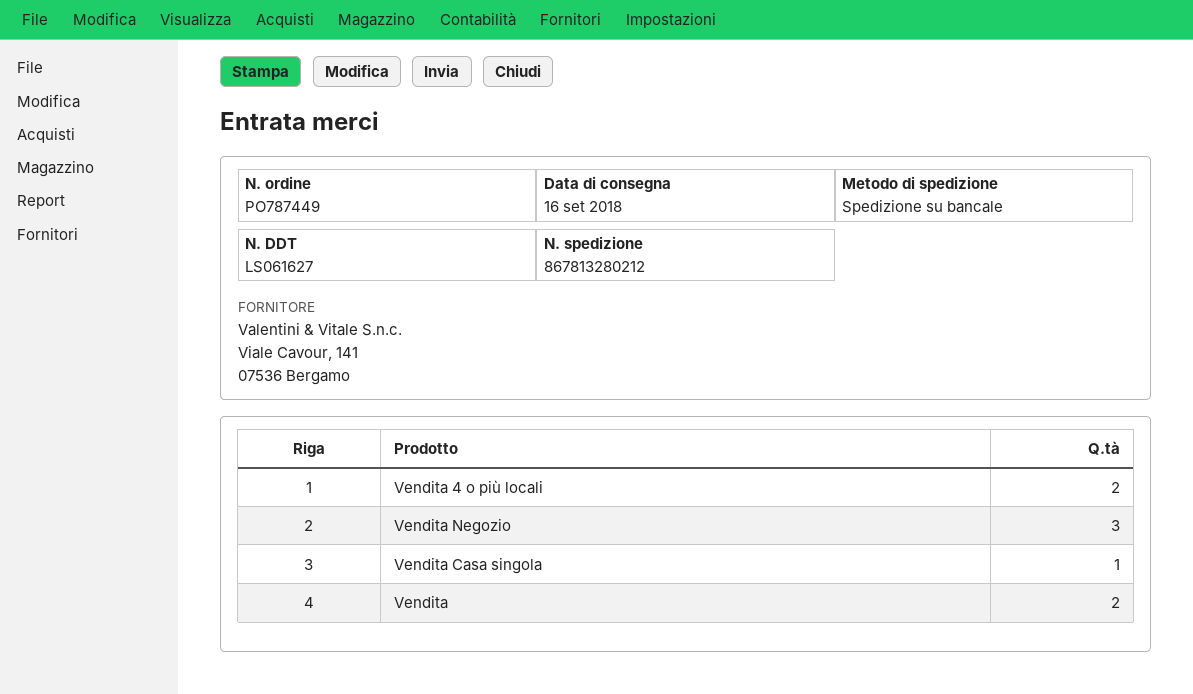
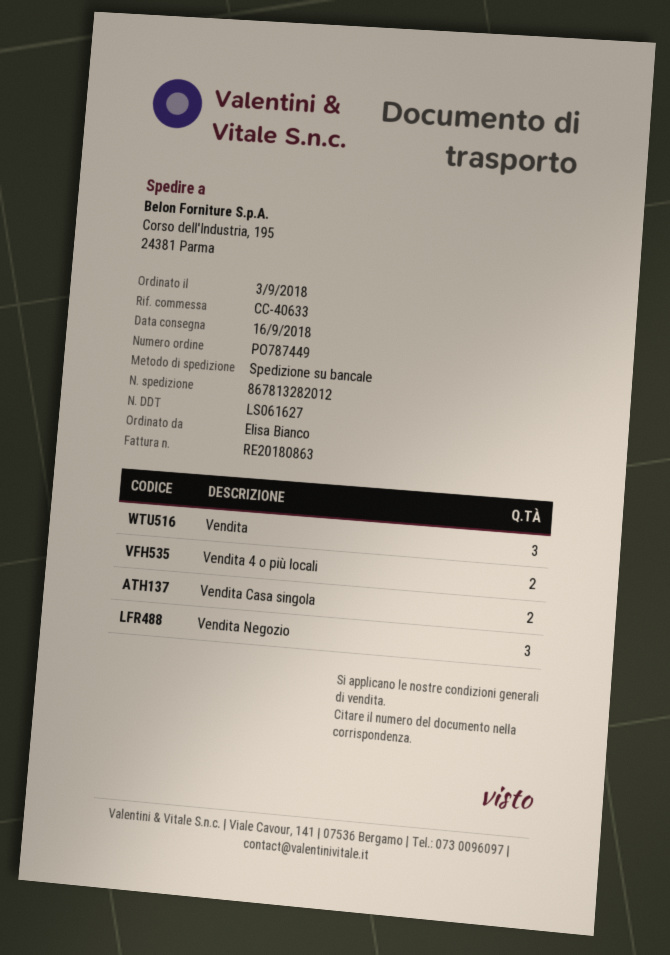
tracking number: 867813280212 -> 867813282012
Vendita Casa singola: 1 -> 2
Vendita: 2 -> 3

